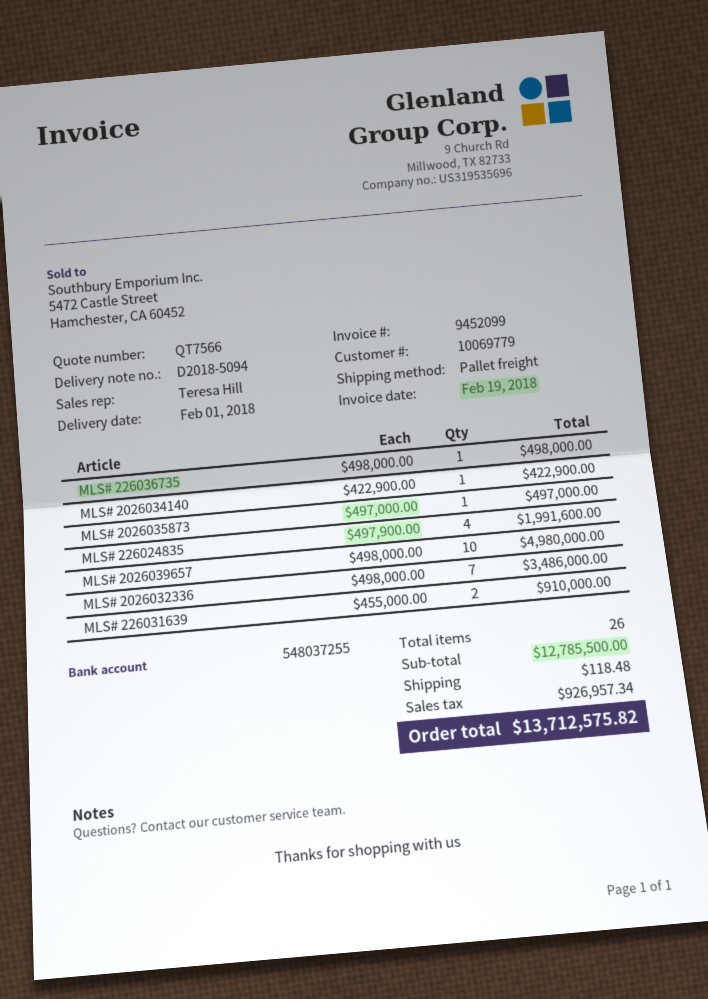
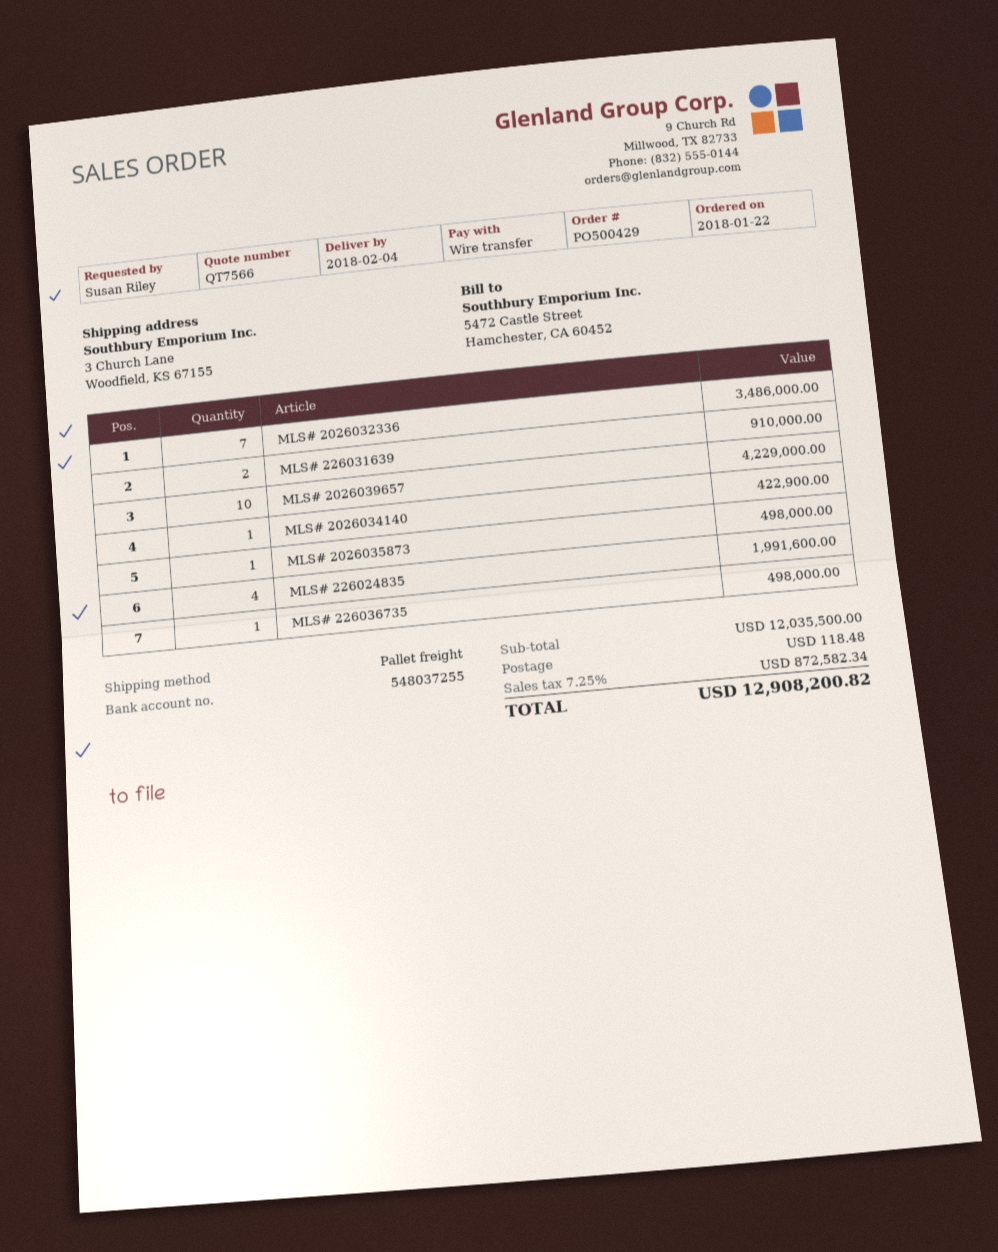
delivery date: 2018-02-01 -> 2018-02-04
MLS# 2026035873: 1 for 497000.00 -> 1 for 498000.00
MLS# 2026039657: 10 for 4980000.00 -> 10 for 4229000.00
subtotal: 12785500.00 -> 12035500.00
tax: 926957.34 -> 872582.34
total: 13712575.82 -> 12908200.82

